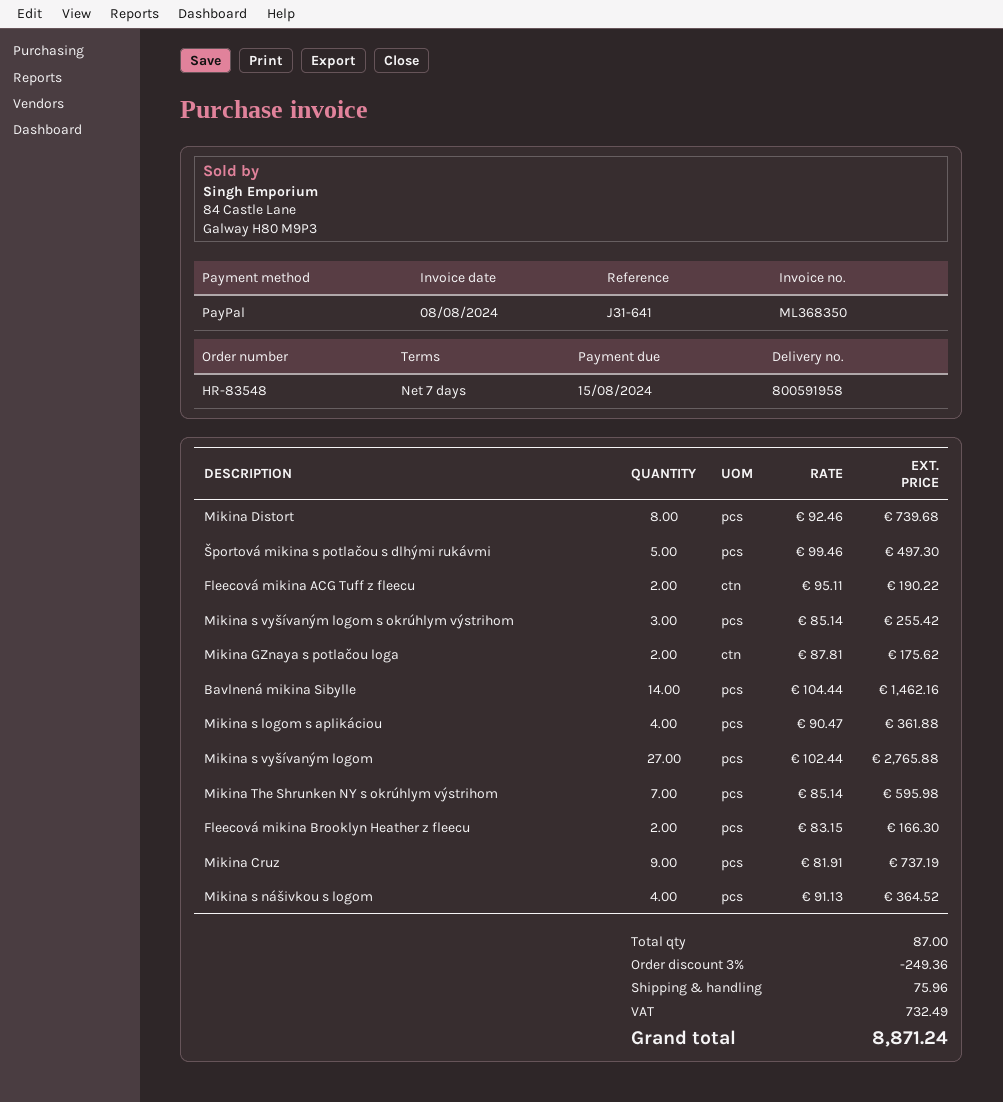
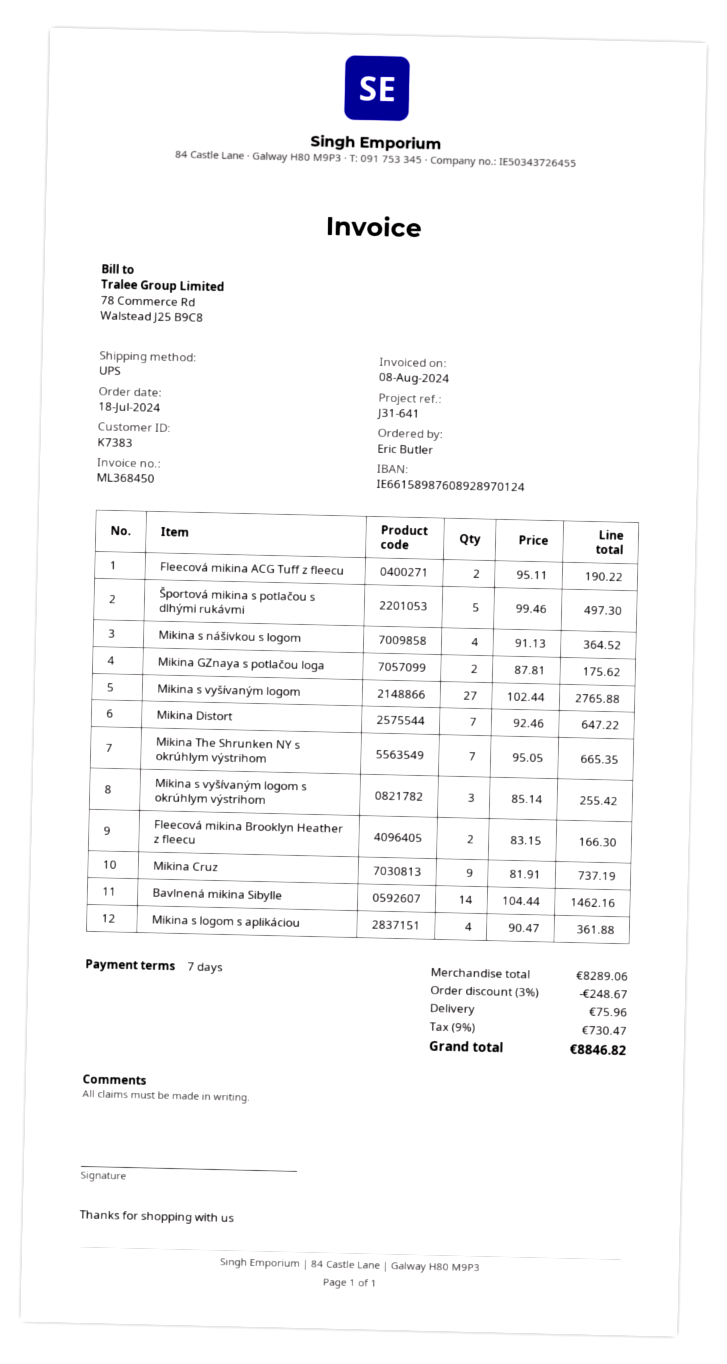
invoice number: ML368350 -> ML368450
Mikina Distort: 8 x 92.46 = 739.68 -> 7 x 92.46 = 647.22
Mikina The Shrunken NY s okrúhlym výstrihom: 7 x 85.14 = 595.98 -> 7 x 95.05 = 665.35
discount: 3% = 249.36 -> 3% = 248.67
tax: 732.49 -> 730.47
total: 8871.24 -> 8846.82

